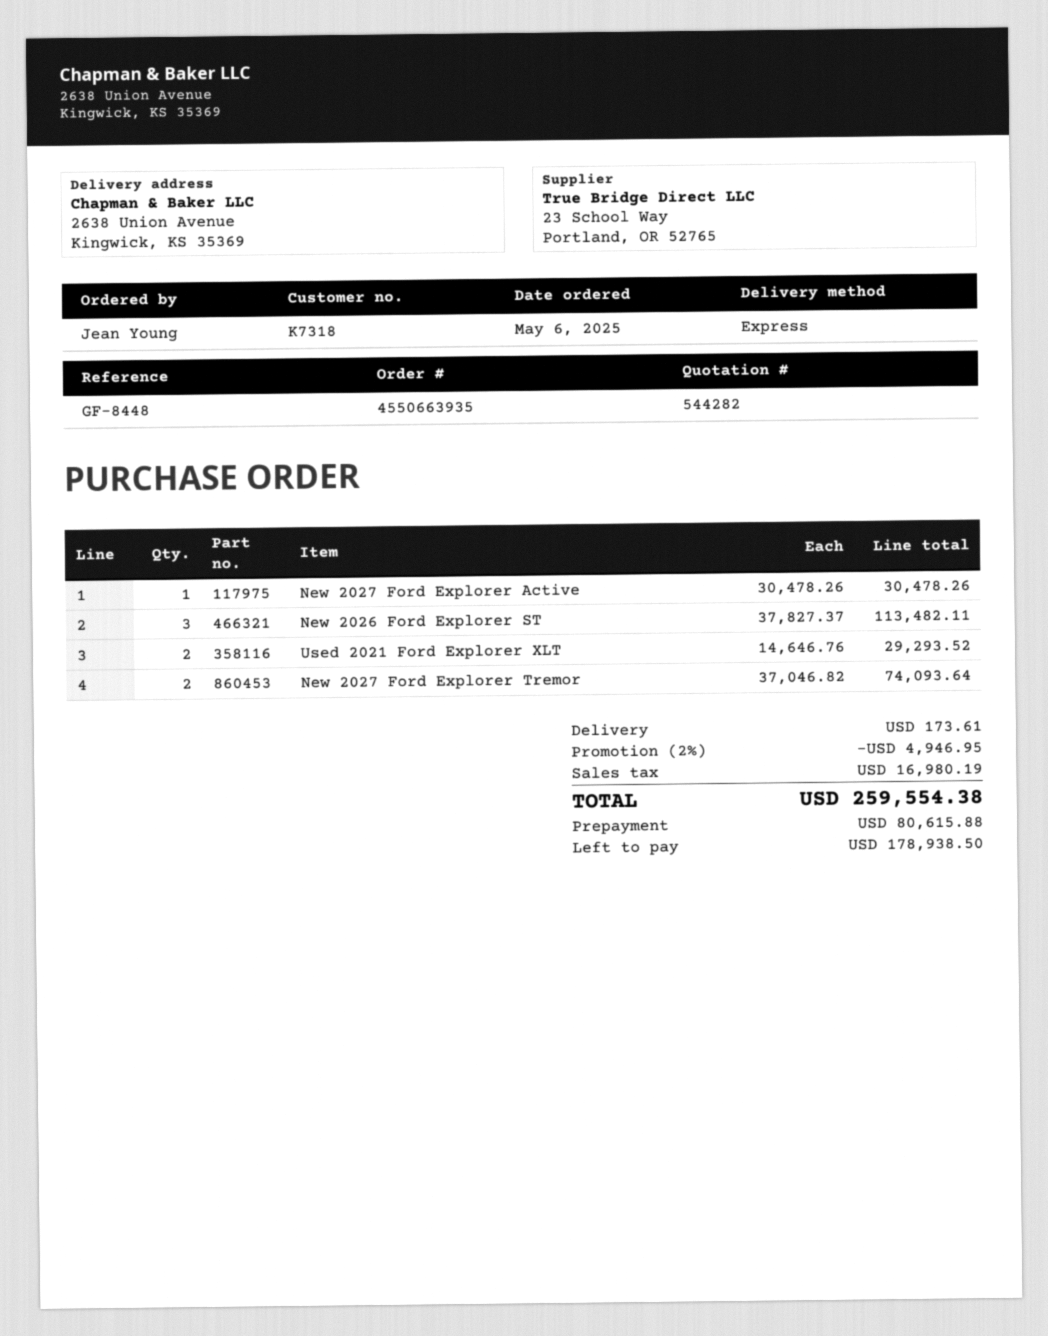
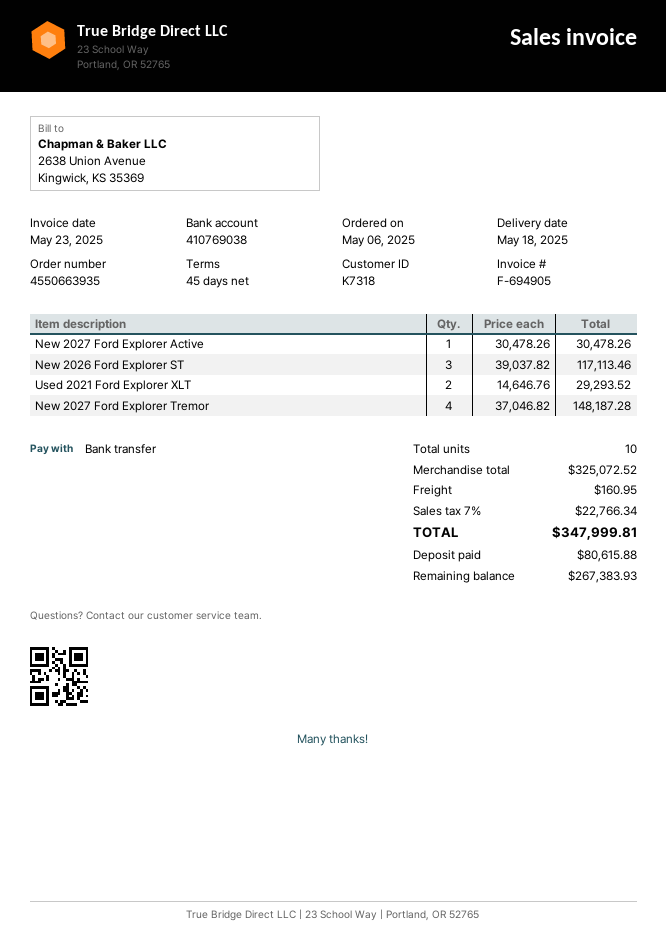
New 2026 Ford Explorer ST: 3 x 37827.37 = 113482.11 -> 3 x 39037.82 = 117113.46
New 2027 Ford Explorer Tremor: 2 x 37046.82 = 74093.64 -> 4 x 37046.82 = 148187.28
discount: 2% = 4946.95 -> none
shipping: 173.61 -> 160.95
tax: 16980.19 -> 22766.34
total: 259554.38 -> 347999.81
balance: 178938.50 -> 267383.93

